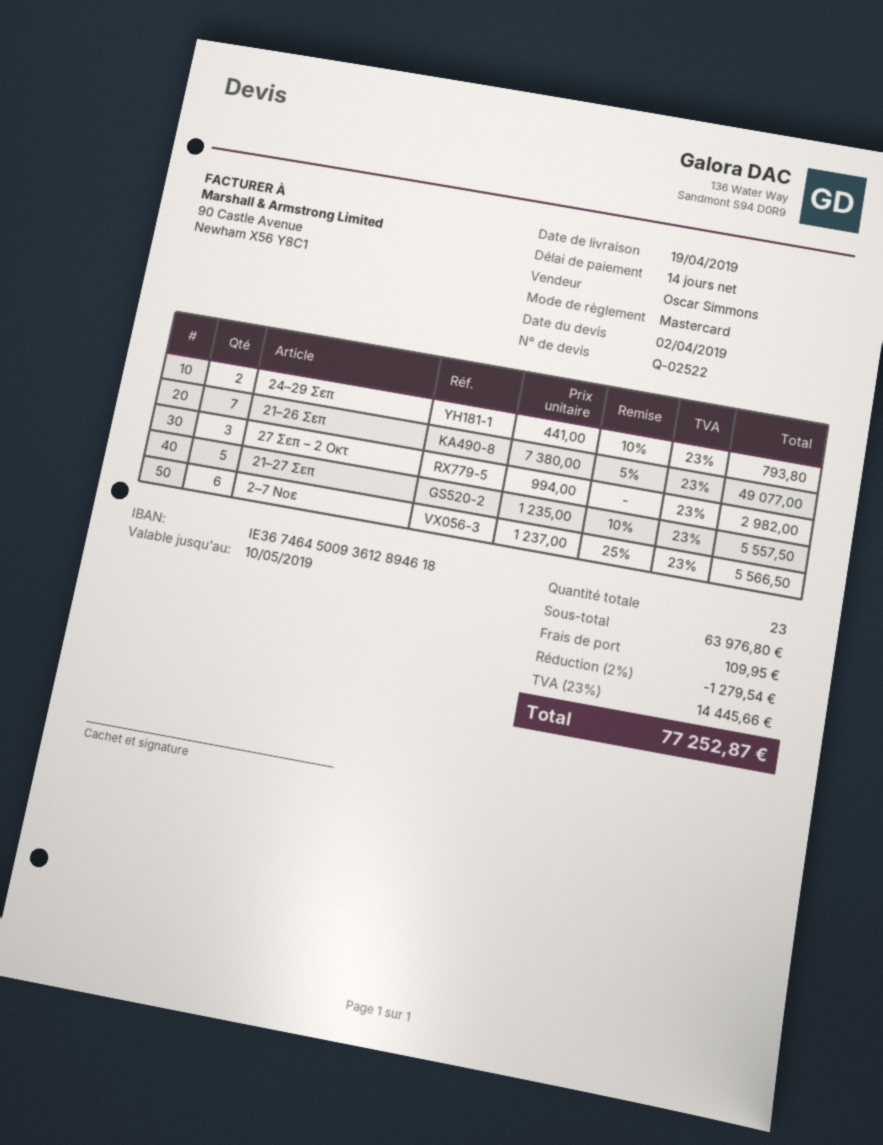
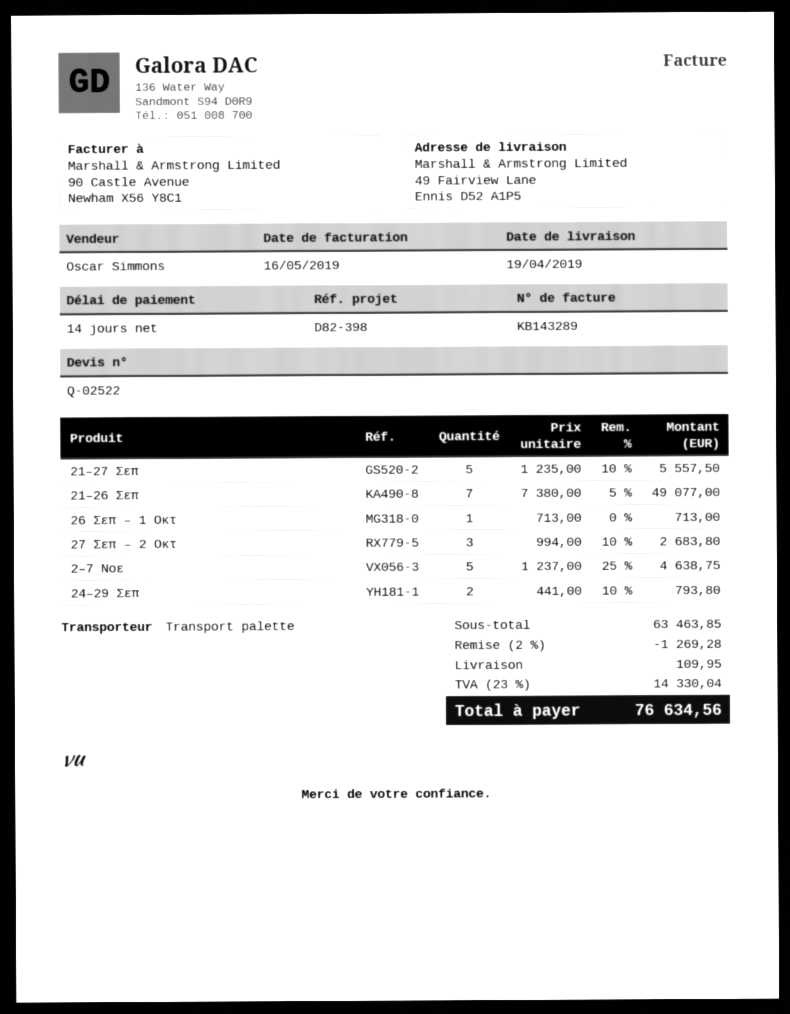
27 Σεπ – 2 Οκτ: 3 x 994.00 = 2982.00 -> 3 x 994.00 - 10% = 2683.80
2–7 Νοε: 6 x 1237.00 - 25% = 5566.50 -> 5 x 1237.00 - 25% = 4638.75
26 Σεπ – 1 Οκτ: none -> 1 x 713.00 = 713.00
subtotal: 63976.80 -> 63463.85
discount: 2% = 1279.54 -> 2% = 1269.28
tax: 23% = 14445.66 -> 23% = 14330.04
total: 77252.87 -> 76634.56

